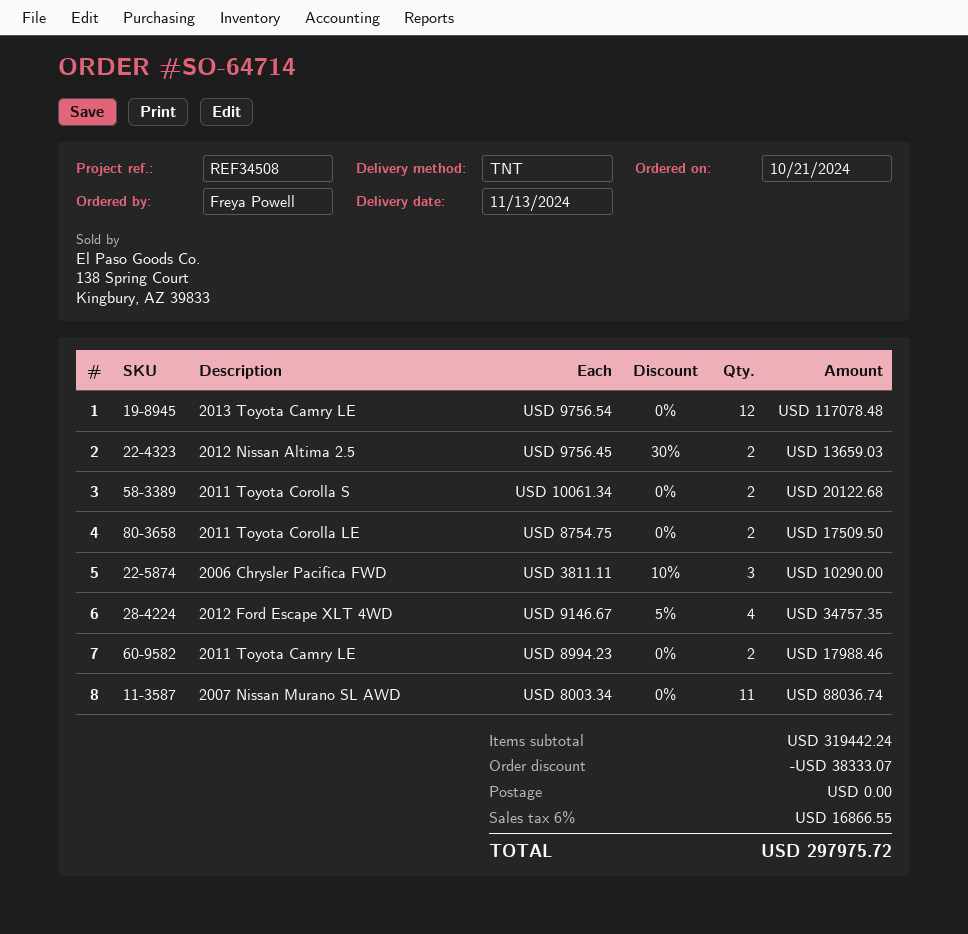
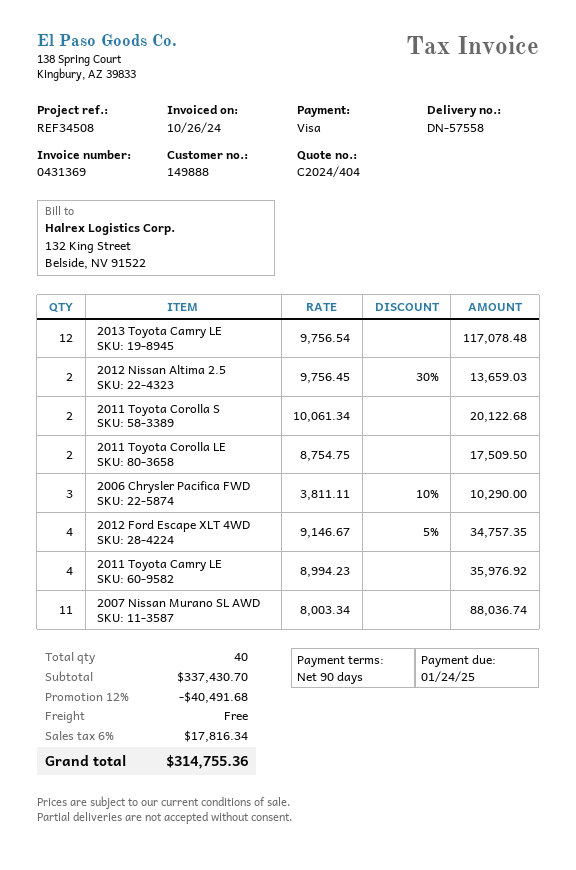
2011 Toyota Camry LE: 2 x 8994.23 = 17988.46 -> 4 x 8994.23 = 35976.92
subtotal: 319442.24 -> 337430.70
discount: 38333.07 -> 40491.68
tax: 6% = 16866.55 -> 6% = 17816.34
total: 297975.72 -> 314755.36

